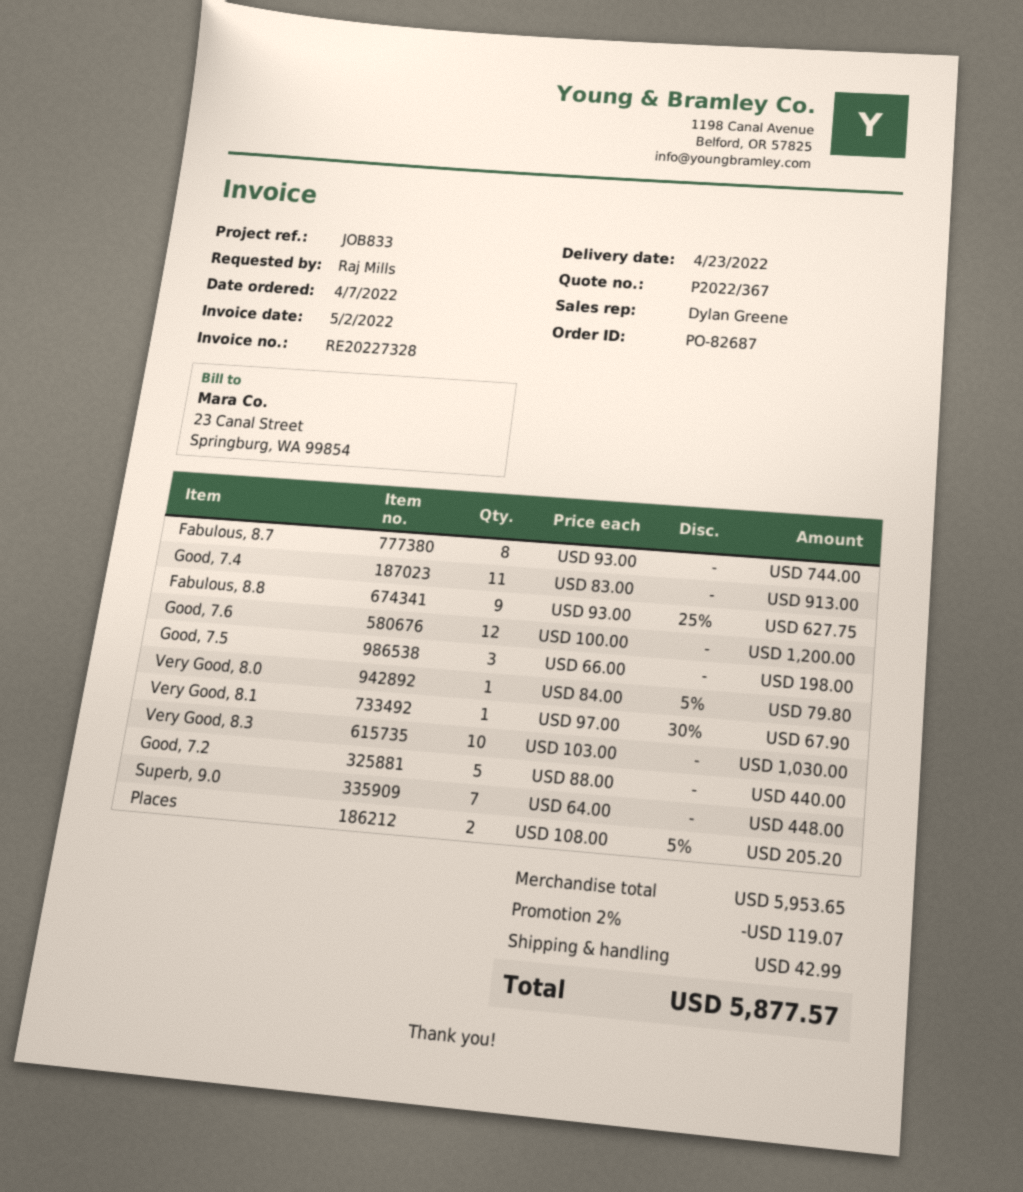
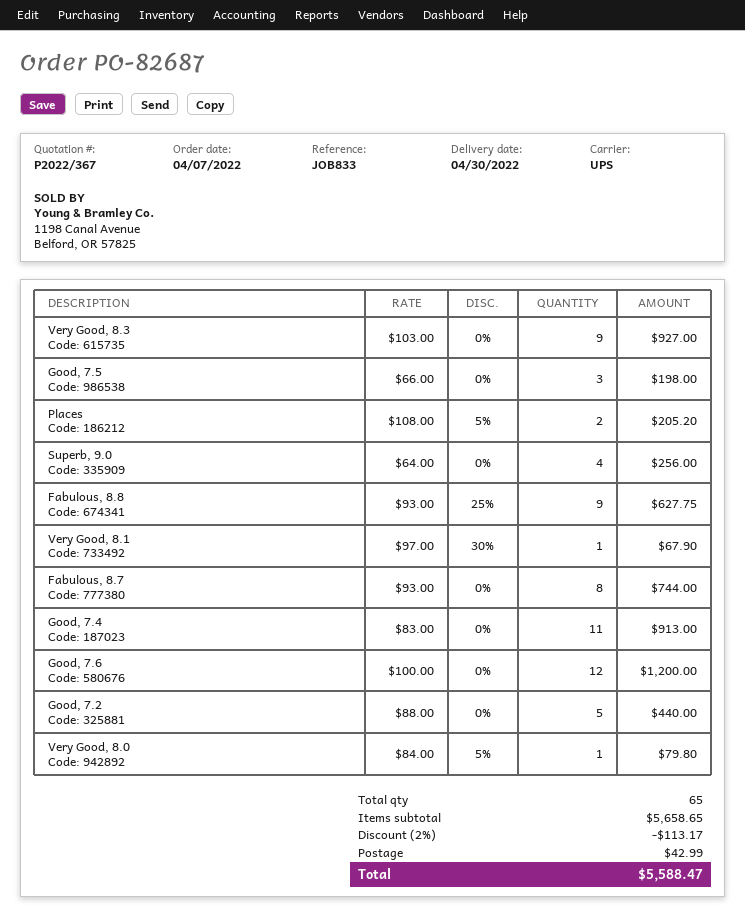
delivery date: 2022-04-23 -> 2022-04-30
Very Good, 8.3: 10 x 103.00 = 1030.00 -> 9 x 103.00 = 927.00
Superb, 9.0: 7 x 64.00 = 448.00 -> 4 x 64.00 = 256.00
subtotal: 5953.65 -> 5658.65
discount: 2% = 119.07 -> 2% = 113.17
total: 5877.57 -> 5588.47

